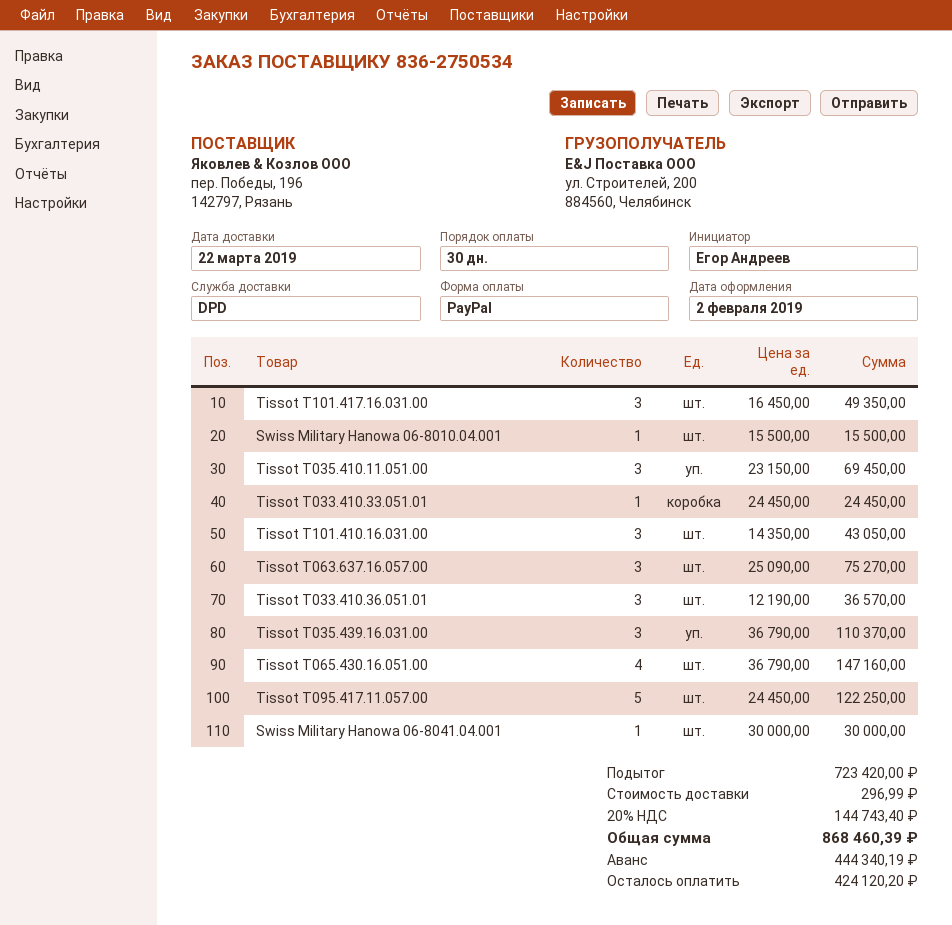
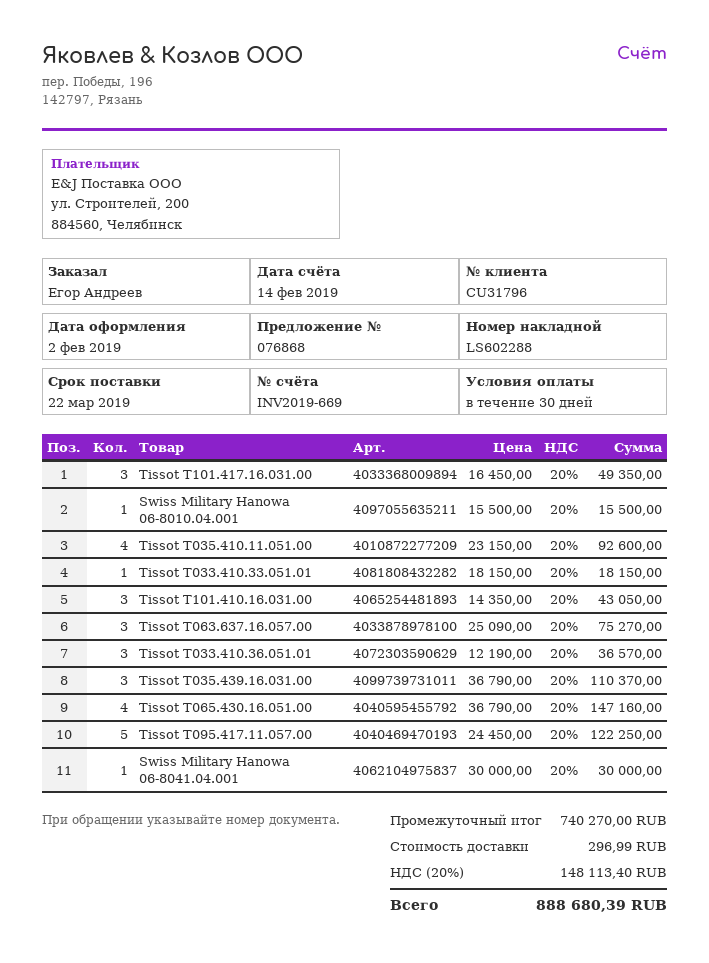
Tissot T035.410.11.051.00: 3 x 23150.00 = 69450.00 -> 4 x 23150.00 = 92600.00
Tissot T033.410.33.051.01: 1 x 24450.00 = 24450.00 -> 1 x 18150.00 = 18150.00
subtotal: 723420.00 -> 740270.00
tax: 20% = 144743.40 -> 20% = 148113.40
total: 868460.39 -> 888680.39

